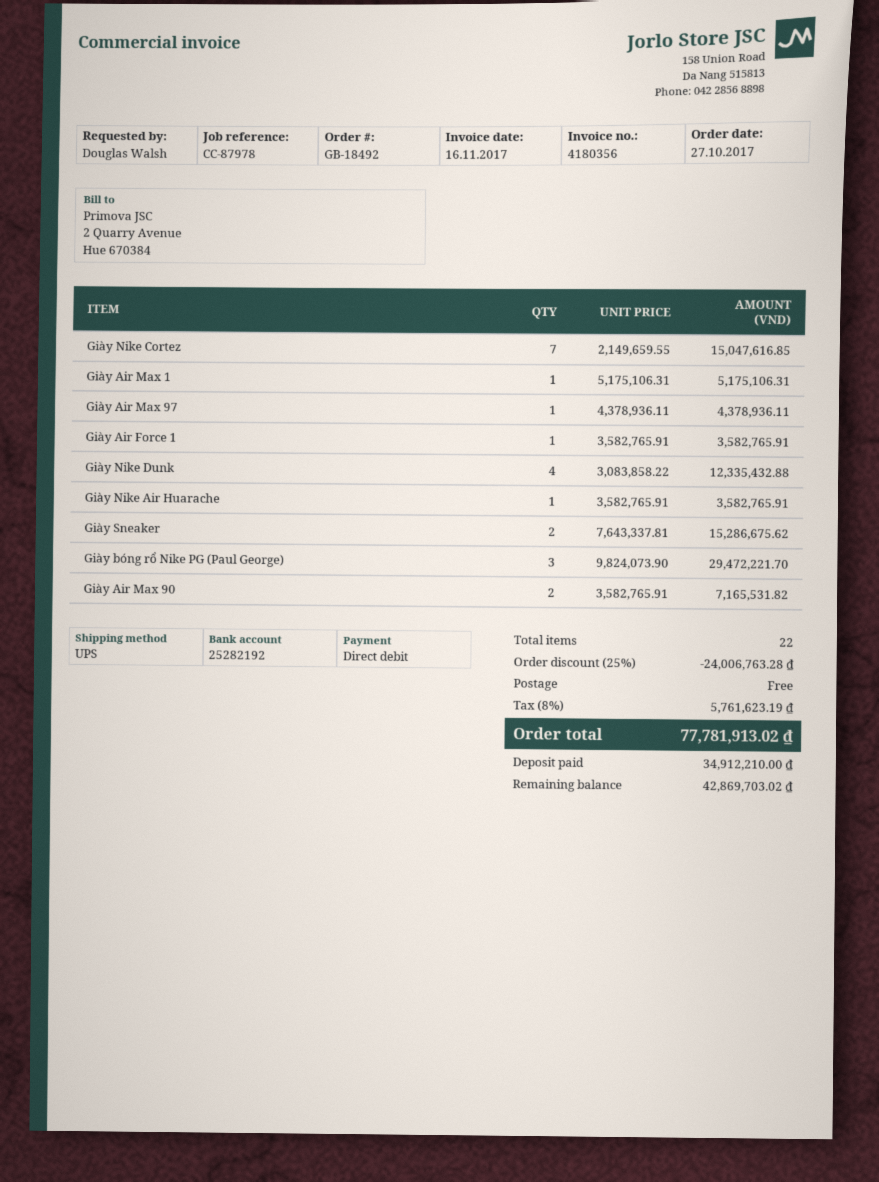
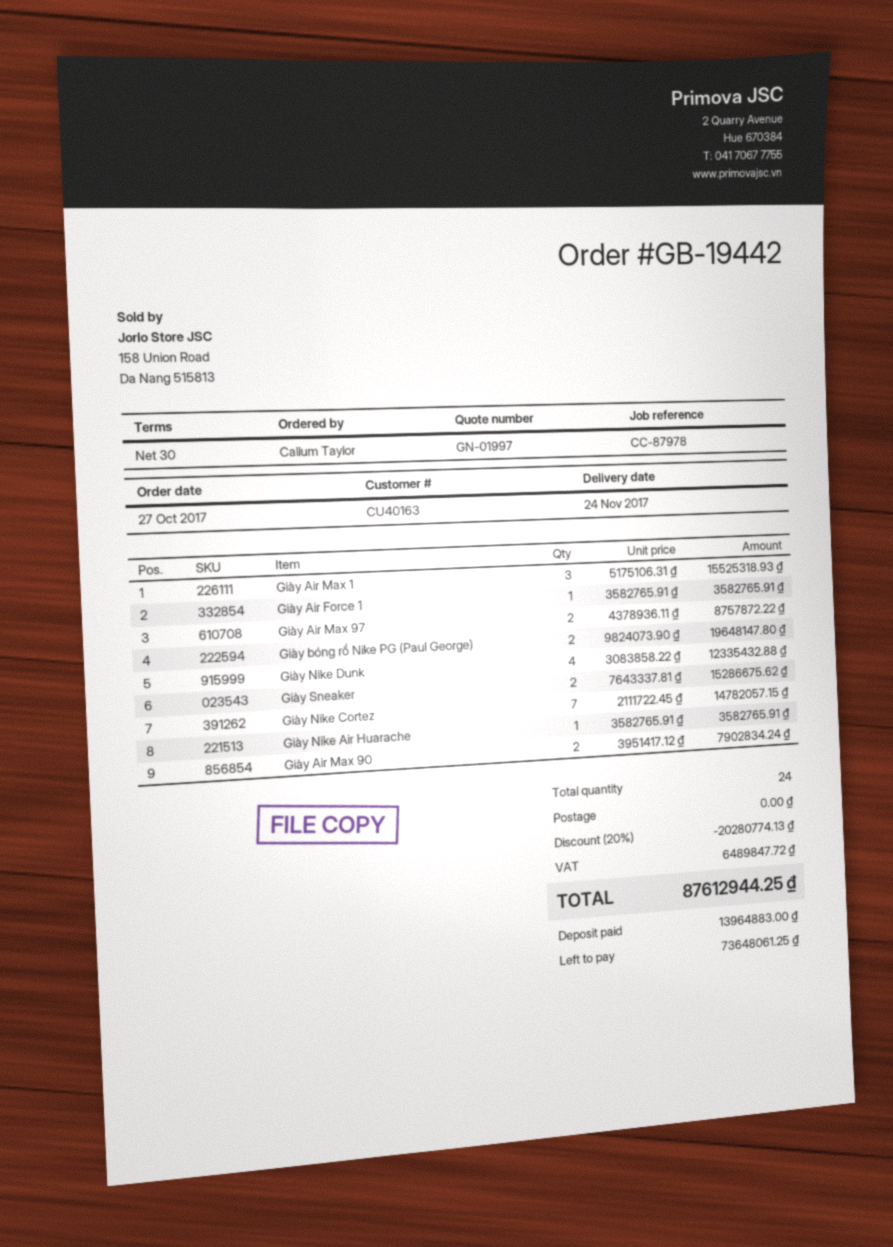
order number: GB-18492 -> GB-19442
ordered by: Douglas Walsh -> Callum Taylor
Giày Nike Cortez: 7 x 2149659.55 = 15047616.85 -> 7 x 2111722.45 = 14782057.15
Giày Air Max 1: 1 x 5175106.31 = 5175106.31 -> 3 x 5175106.31 = 15525318.93
Giày Air Max 97: 1 x 4378936.11 = 4378936.11 -> 2 x 4378936.11 = 8757872.22
Giày bóng rổ Nike PG (Paul George): 3 x 9824073.90 = 29472221.70 -> 2 x 9824073.90 = 19648147.80
Giày Air Max 90: 2 x 3582765.91 = 7165531.82 -> 2 x 3951417.12 = 7902834.24
total quantity: 22 -> 24
discount: 25% = 24006763.28 -> 20% = 20280774.13
tax: 5761623.19 -> 6489847.72
total: 77781913.02 -> 87612944.25
deposit: 34912210.00 -> 13964883.00
balance: 42869703.02 -> 73648061.25

